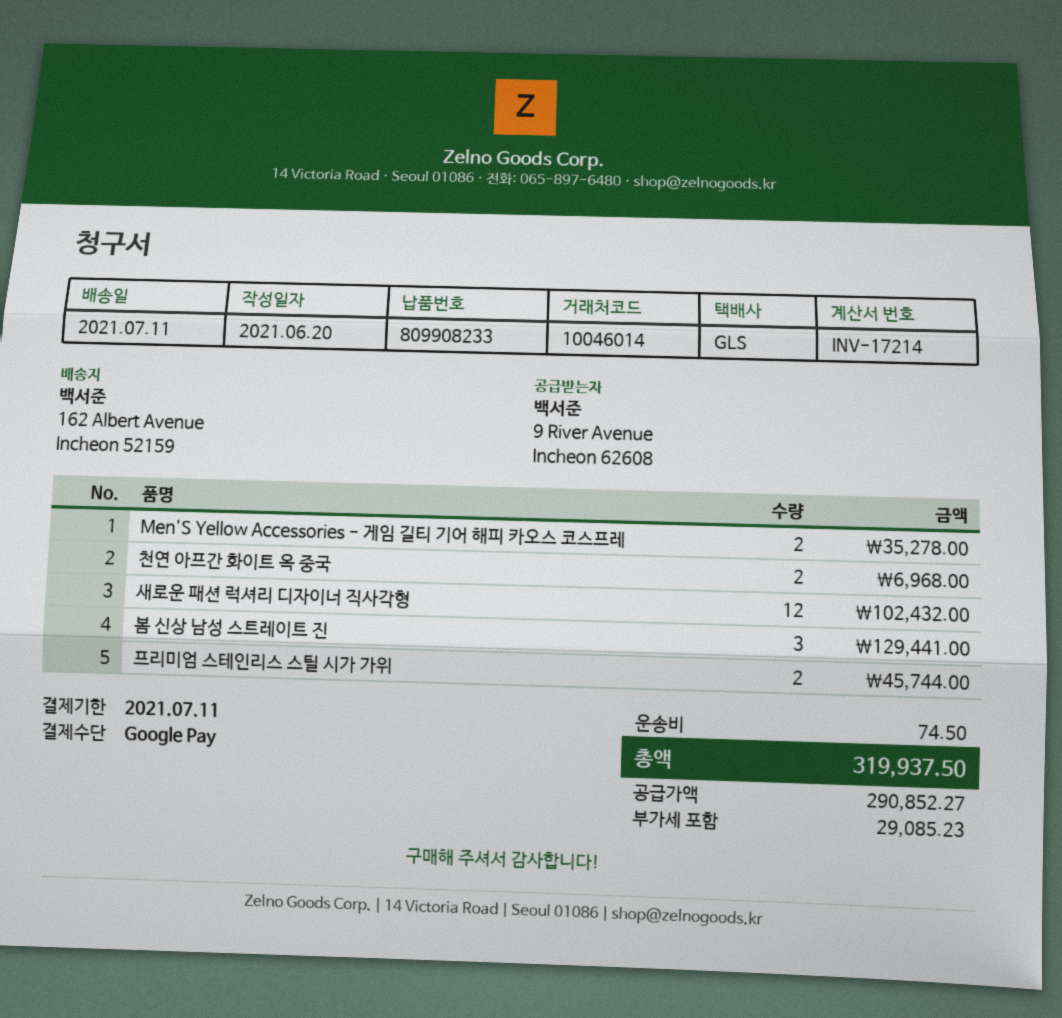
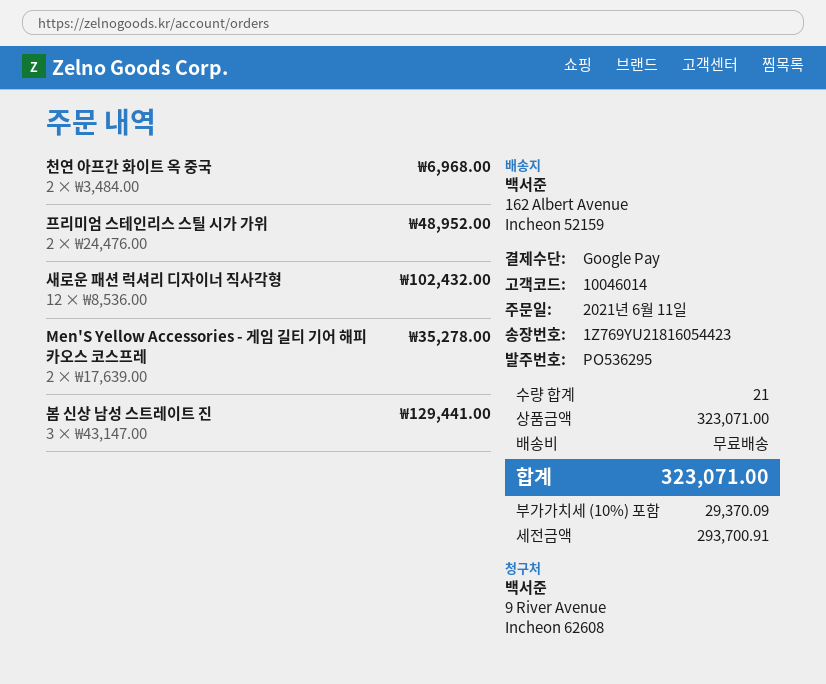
프리미엄 스테인리스 스틸 시가 가위: 2 for 45744.00 -> 2 for 48952.00
shipping: 74.50 -> 0.00
net: 290852.27 -> 293700.91
tax: 29085.23 -> 29370.09
total: 319937.50 -> 323071.00

